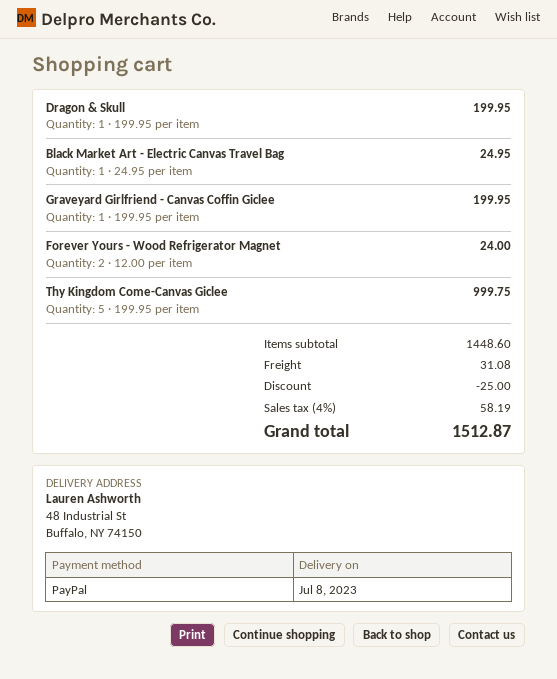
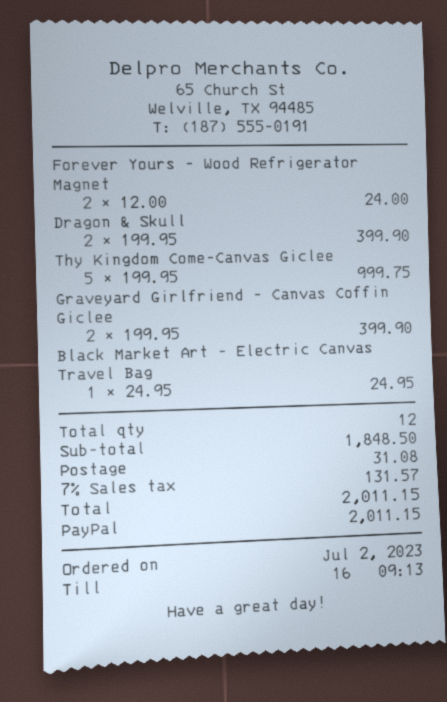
Dragon & Skull: 1 x 199.95 = 199.95 -> 2 x 199.95 = 399.90
Graveyard Girlfriend - Canvas Coffin Giclee: 1 x 199.95 = 199.95 -> 2 x 199.95 = 399.90
subtotal: 1448.60 -> 1848.50
discount: 25.00 -> none
tax: 4% = 58.19 -> 7% = 131.57
total: 1512.87 -> 2011.15

